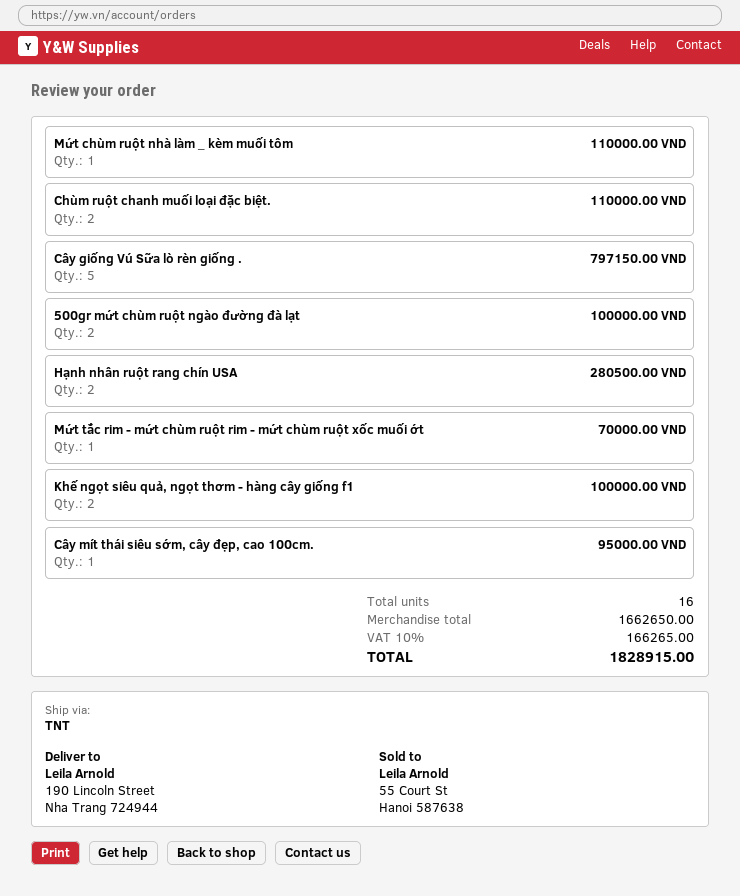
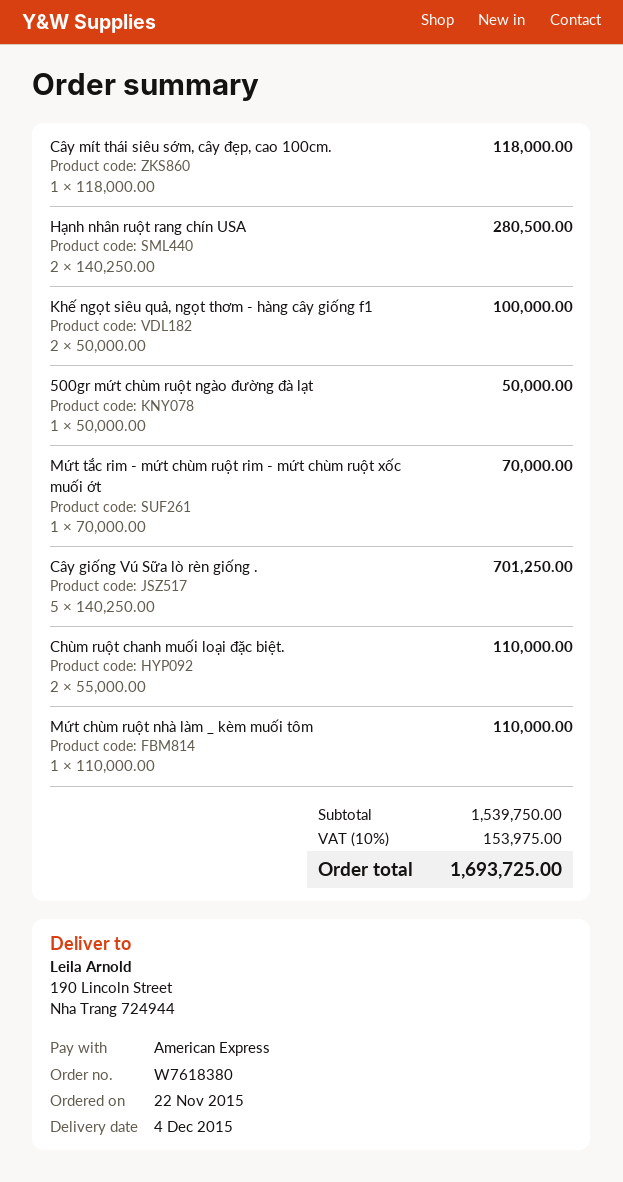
Cây giống Vú Sữa lò rèn giống .: 5 for 797150.00 -> 5 for 701250.00
500gr mứt chùm ruột ngào đường đà lạt: 2 for 100000.00 -> 1 for 50000.00
Cây mít thái siêu sớm, cây đẹp, cao 100cm.: 1 for 95000.00 -> 1 for 118000.00
subtotal: 1662650.00 -> 1539750.00
tax: 10% = 166265.00 -> 10% = 153975.00
total: 1828915.00 -> 1693725.00

